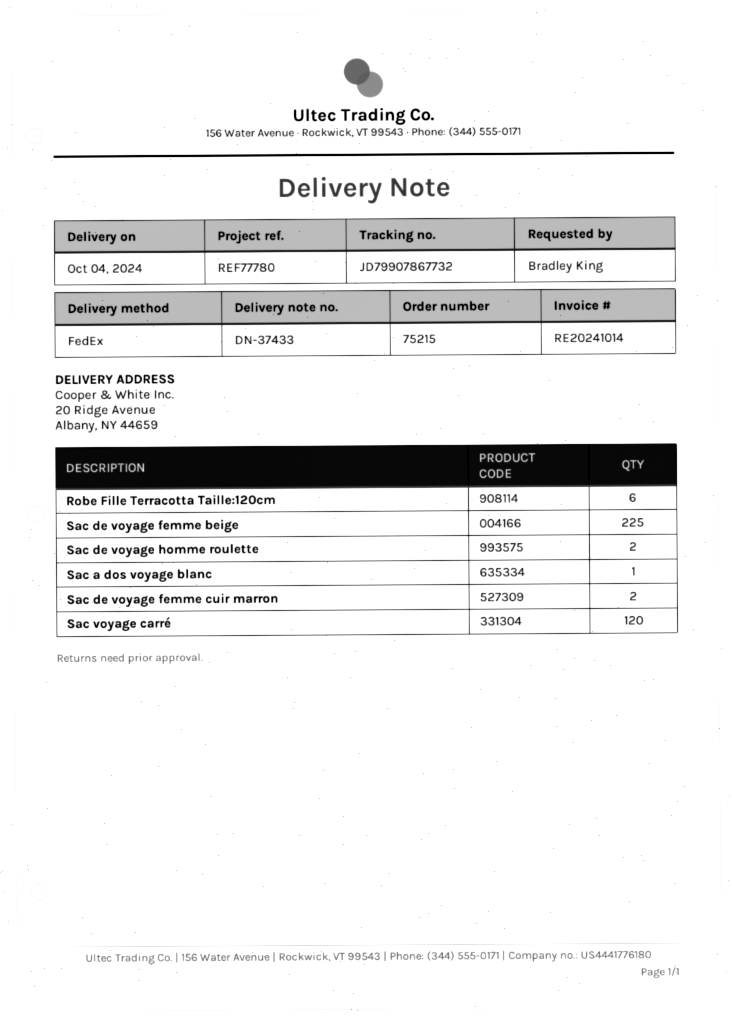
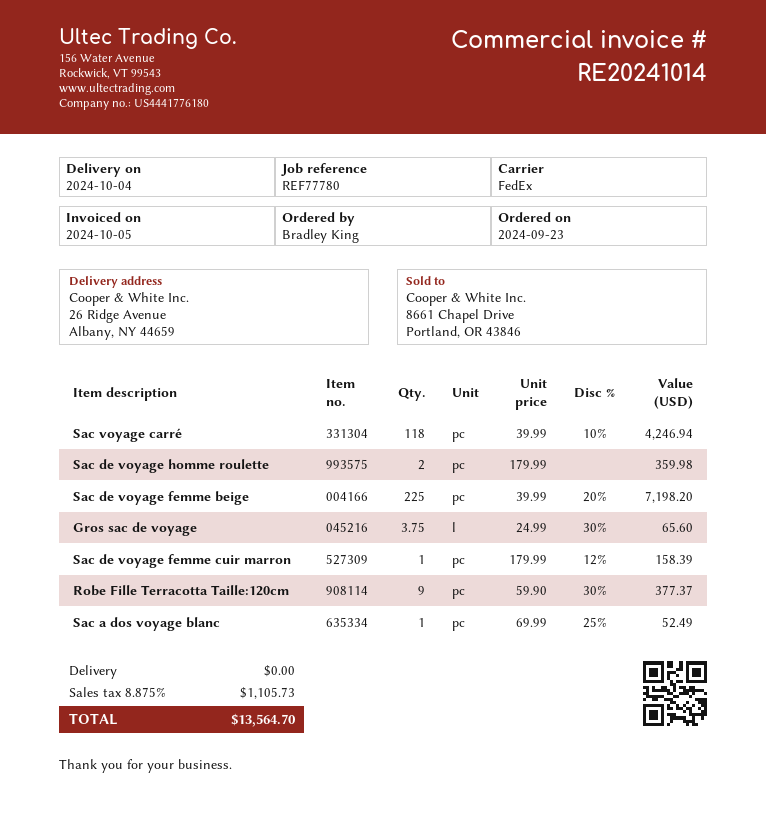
ship to: 20 Ridge Avenue, Albany, NY 44659 -> 26 Ridge Avenue, Albany, NY 44659
Robe Fille Terracotta Taille:120cm: 6 -> 9
Sac de voyage femme cuir marron: 2 -> 1
Sac voyage carré: 120 -> 118
Gros sac de voyage: none -> 3.75

